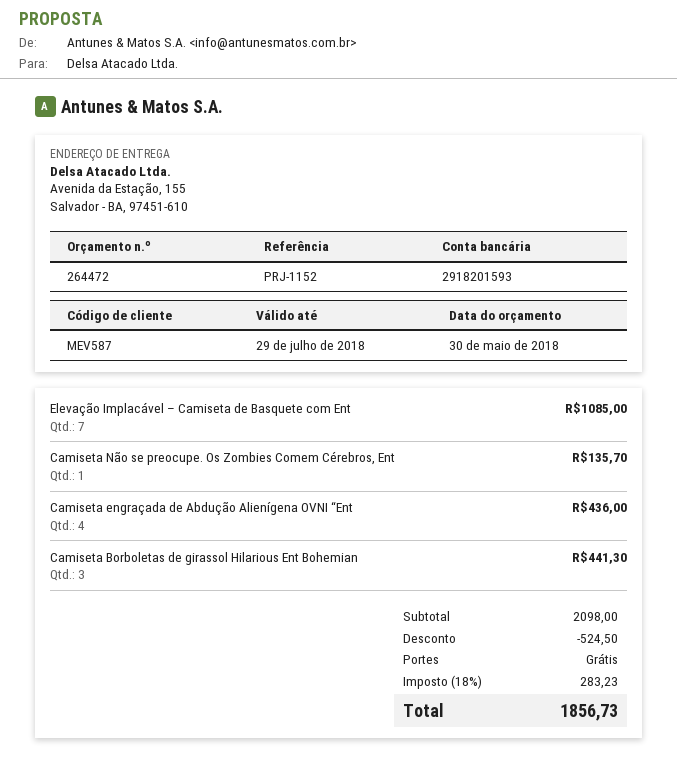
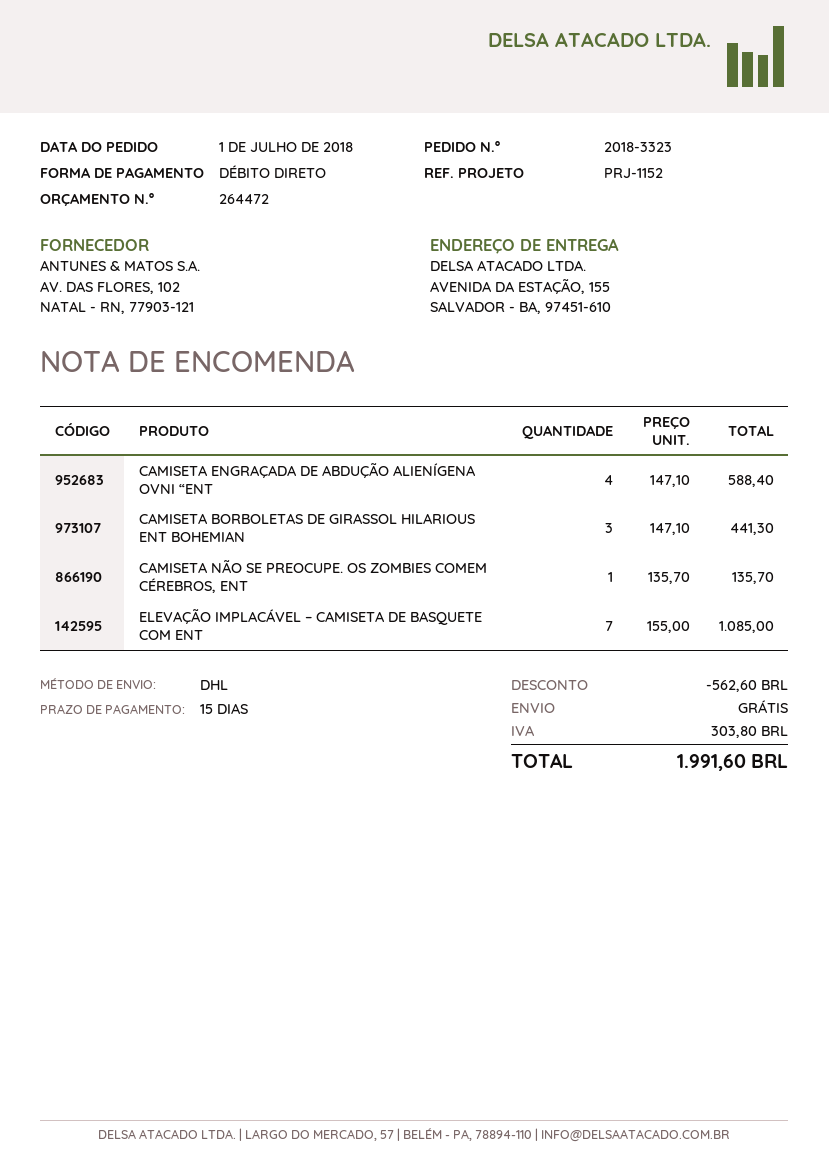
Camiseta engraçada de Abdução Alienígena OVNI “Ent: 4 for 436.00 -> 4 for 588.40
discount: 524.50 -> 562.60
tax: 283.23 -> 303.80
total: 1856.73 -> 1991.60

